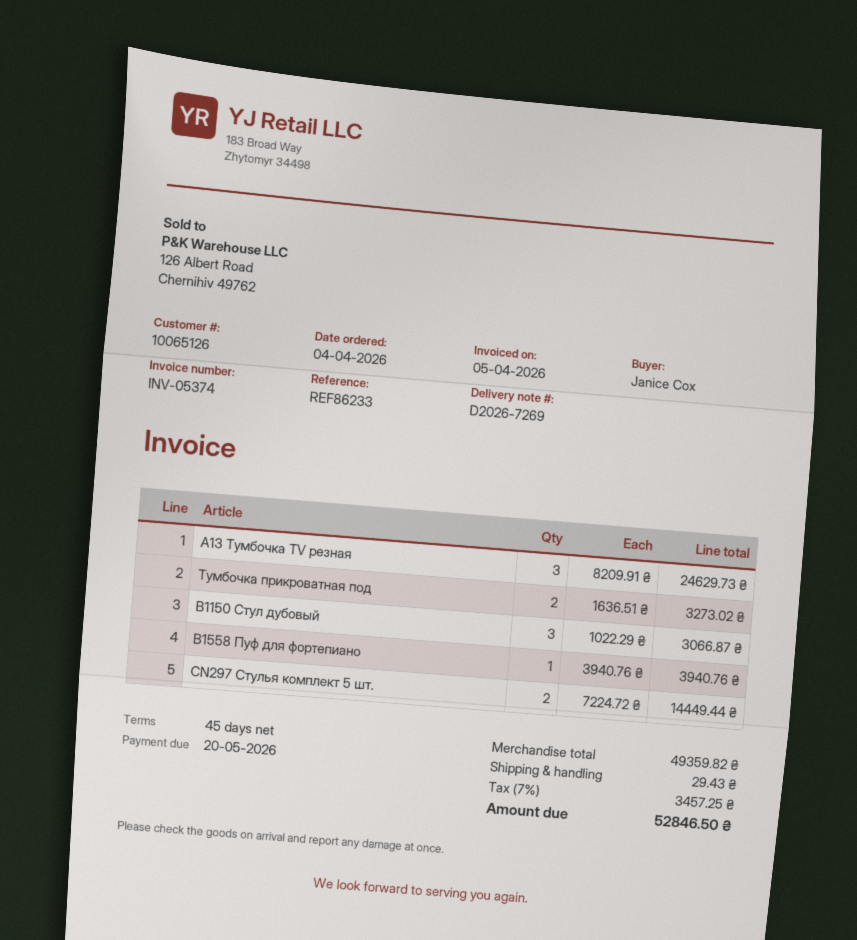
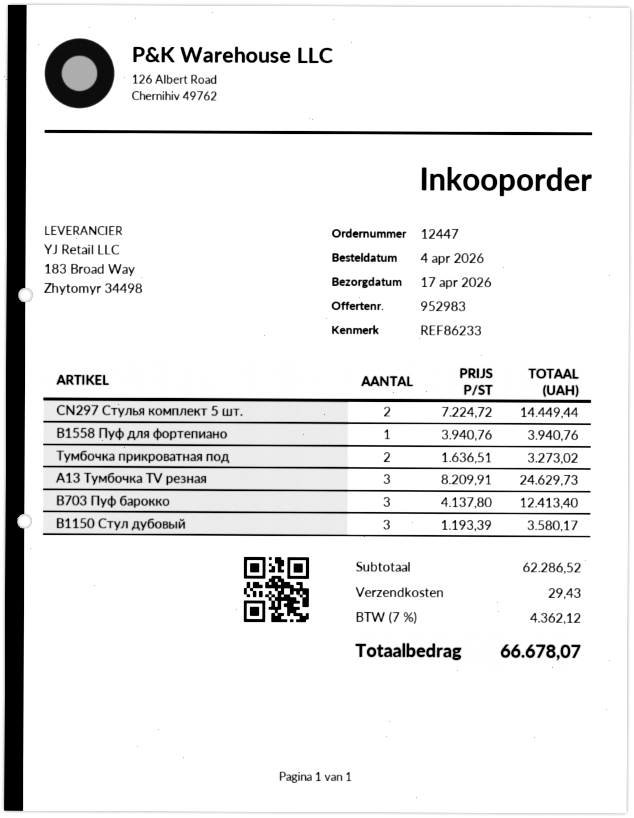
В1150 Стул дубовый: 3 x 1022.29 = 3066.87 -> 3 x 1193.39 = 3580.17
В703 Пуф барокко: none -> 3 x 4137.80 = 12413.40
subtotal: 49359.82 -> 62286.52
tax: 7% = 3457.25 -> 7% = 4362.12
total: 52846.50 -> 66678.07

